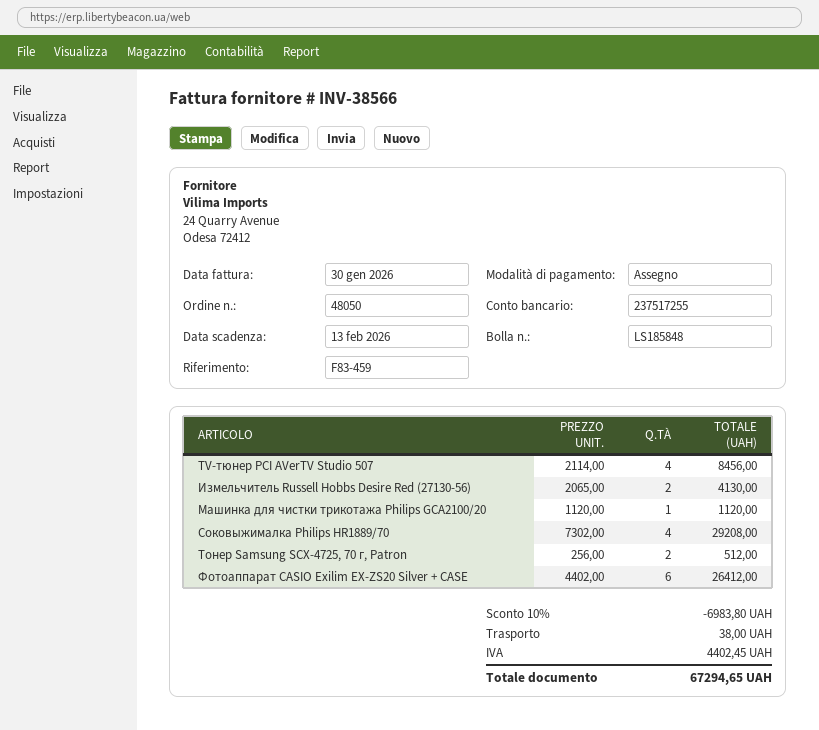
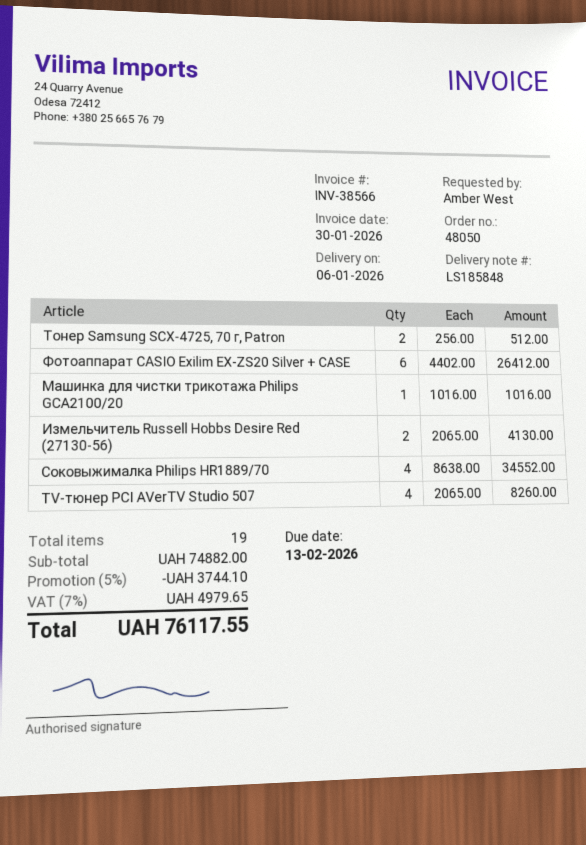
TV-тюнер PCI AVerTV Studio 507: 4 x 2114.00 = 8456.00 -> 4 x 2065.00 = 8260.00
Машинка для чистки трикотажа Philips GCA2100/20: 1 x 1120.00 = 1120.00 -> 1 x 1016.00 = 1016.00
Соковыжималка Philips HR1889/70: 4 x 7302.00 = 29208.00 -> 4 x 8638.00 = 34552.00
discount: 10% = 6983.80 -> 5% = 3744.10
shipping: 38.00 -> none
tax: 4402.45 -> 4979.65
total: 67294.65 -> 76117.55

